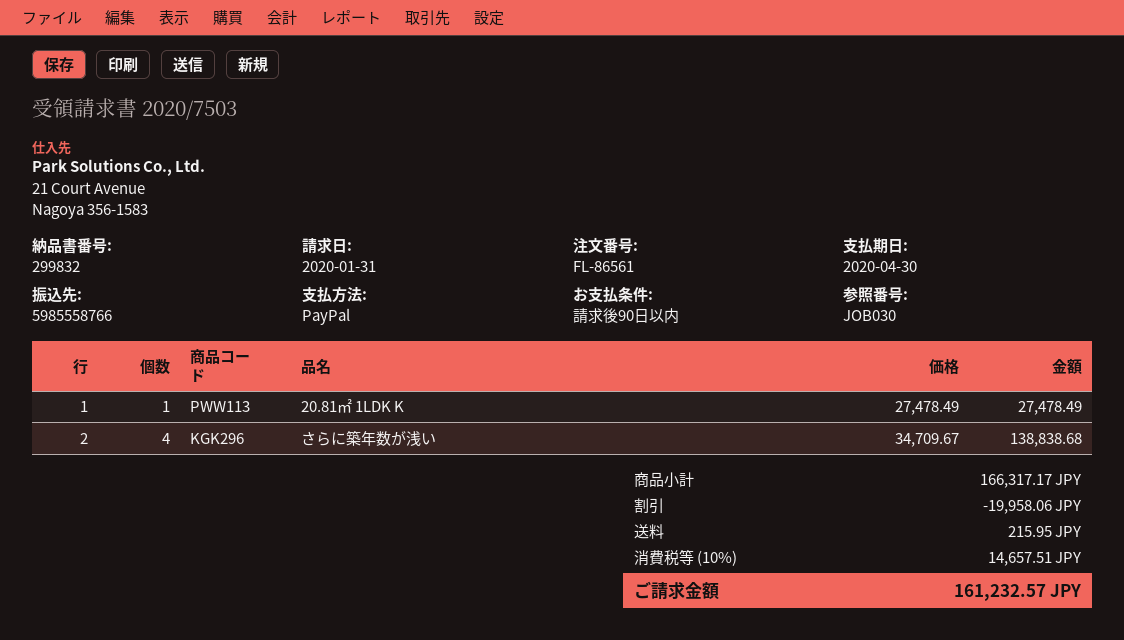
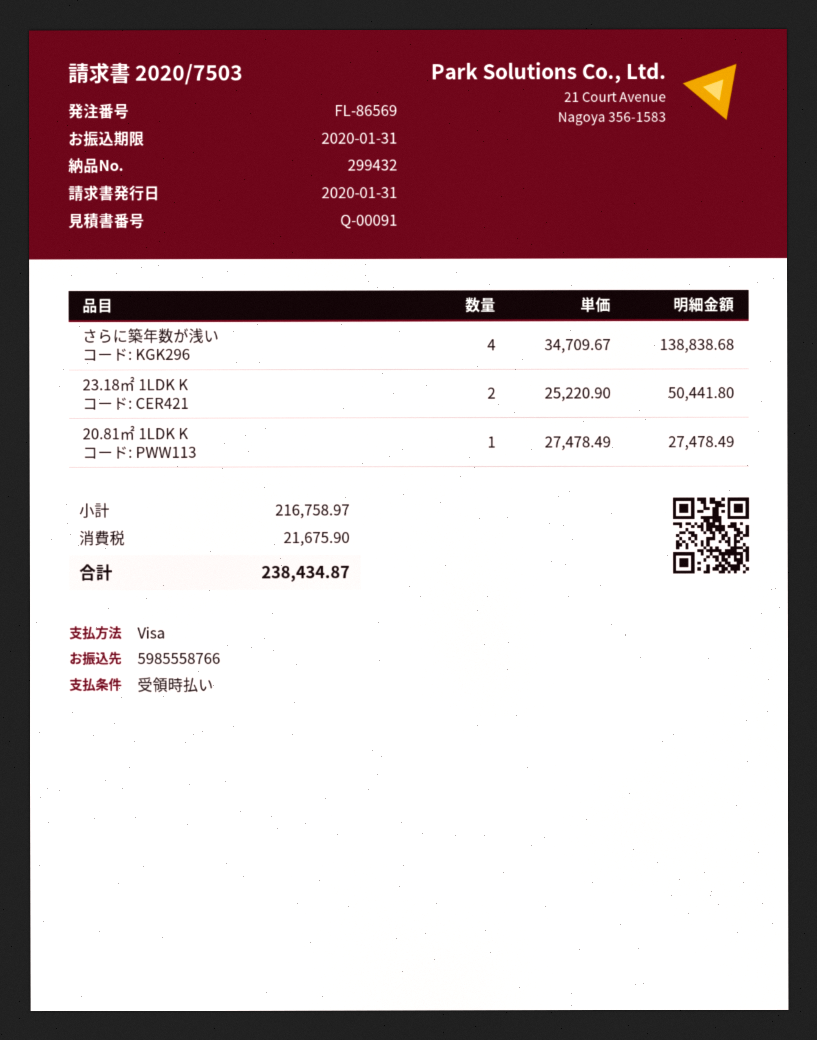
order number: FL-86561 -> FL-86569
delivery note number: 299832 -> 299432
payment terms: 90 days -> on receipt
due date: 2020-04-30 -> 2020-01-31
payment method: PayPal -> Visa
23.18㎡ 1LDK K: none -> 2 x 25220.90 = 50441.80
subtotal: 166317.17 -> 216758.97
discount: 19958.06 -> none
shipping: 215.95 -> none
tax: 14657.51 -> 21675.90
total: 161232.57 -> 238434.87

